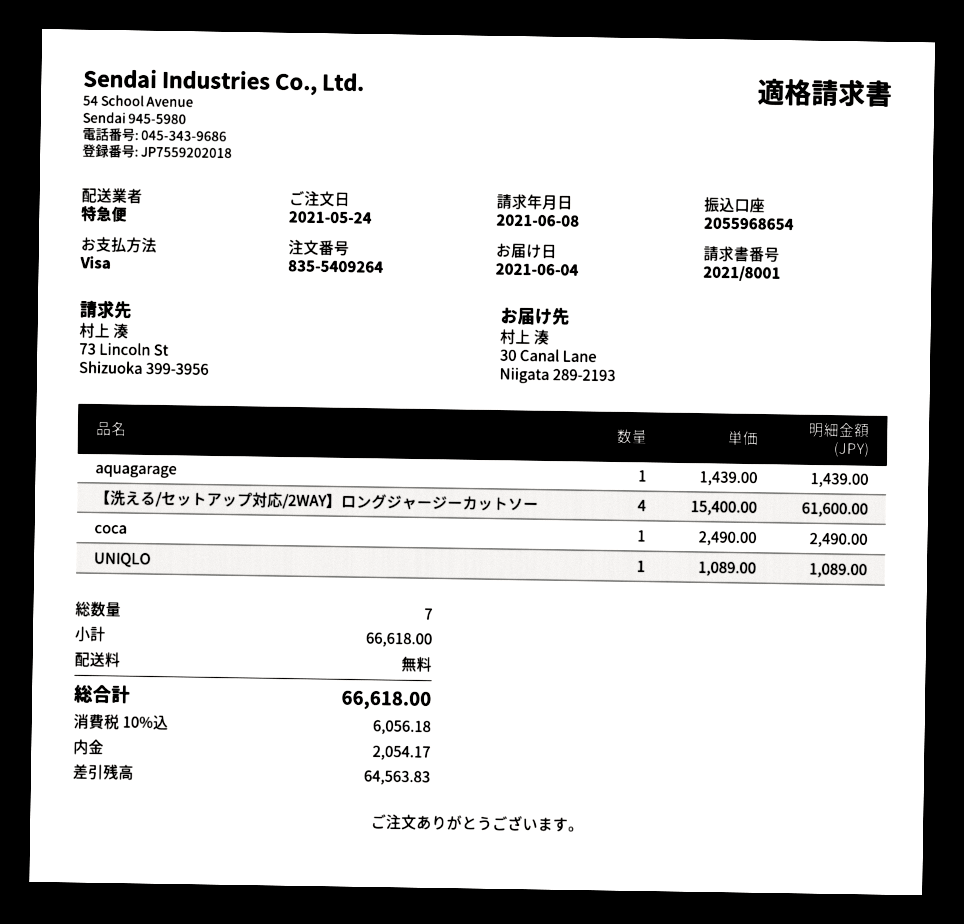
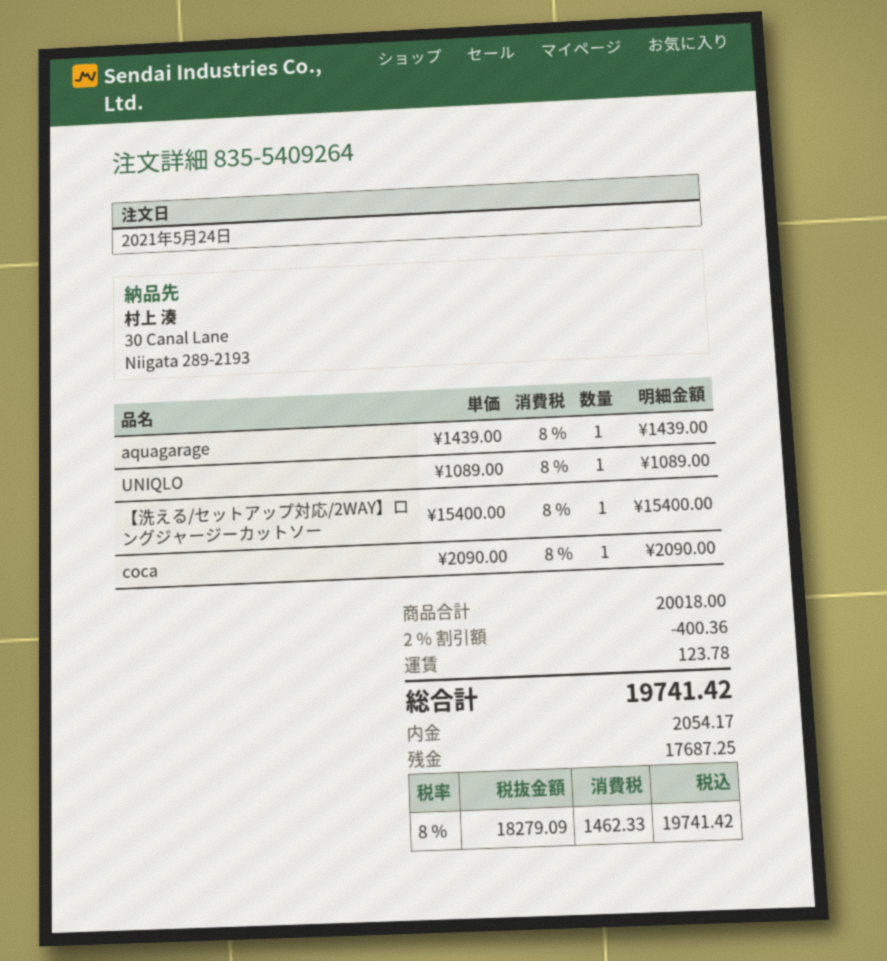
【洗える/セットアップ対応/2WAY】ロングジャージーカットソー: 4 x 15400.00 = 61600.00 -> 1 x 15400.00 = 15400.00
coca: 1 x 2490.00 = 2490.00 -> 1 x 2090.00 = 2090.00
subtotal: 66618.00 -> 20018.00
discount: none -> 2% = 400.36
shipping: 0.00 -> 123.78
tax: 10% = 6056.18 -> 8% = 1462.33
total: 66618.00 -> 19741.42
balance: 64563.83 -> 17687.25

